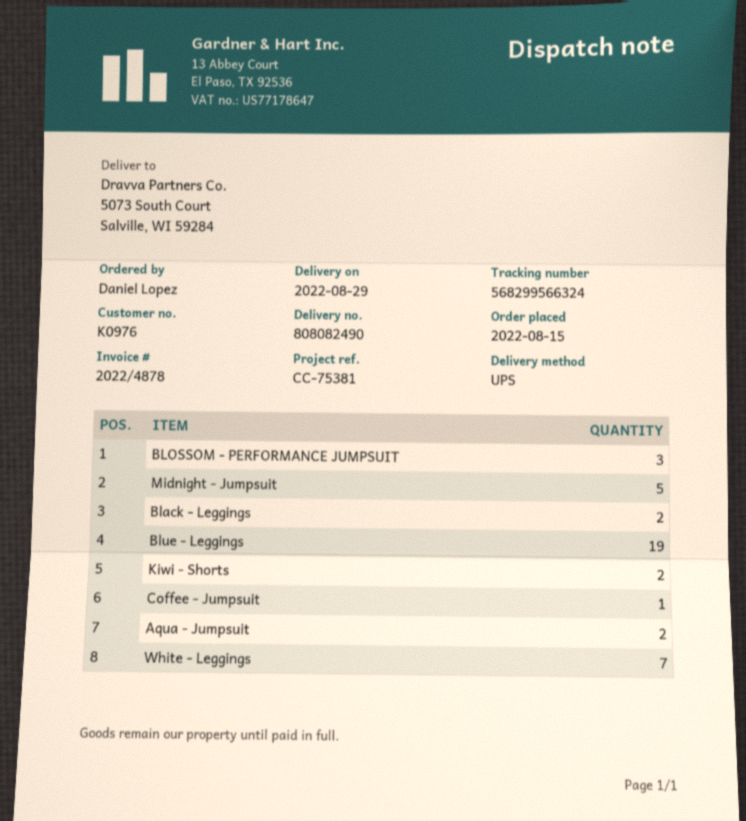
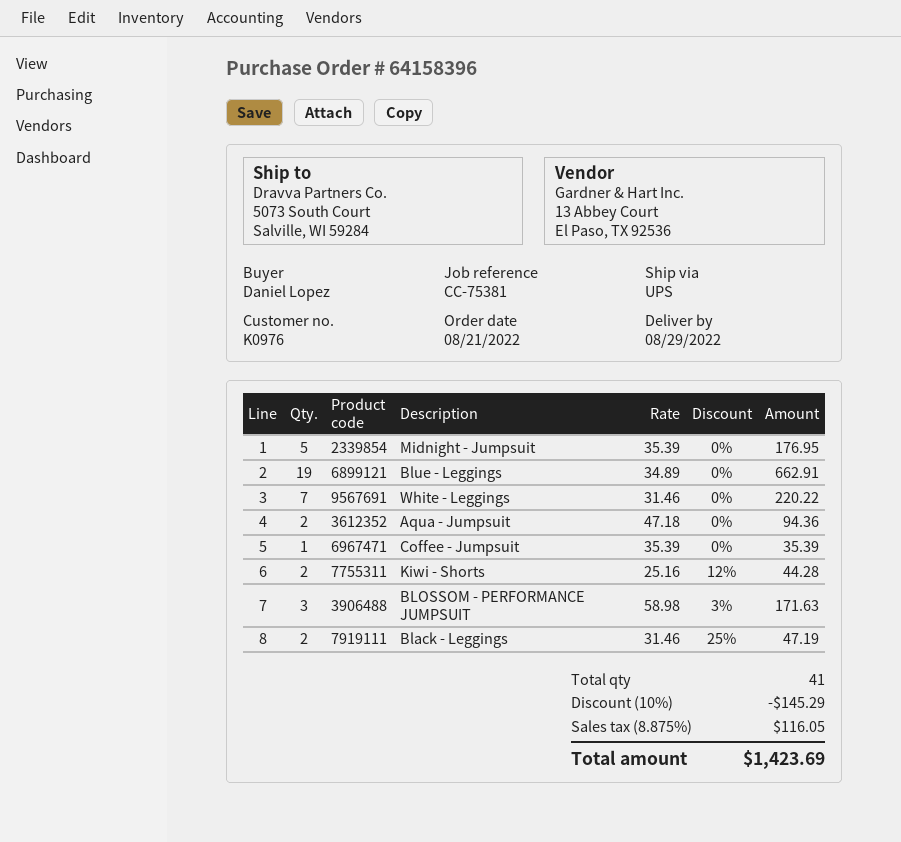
order date: 2022-08-15 -> 2022-08-21

